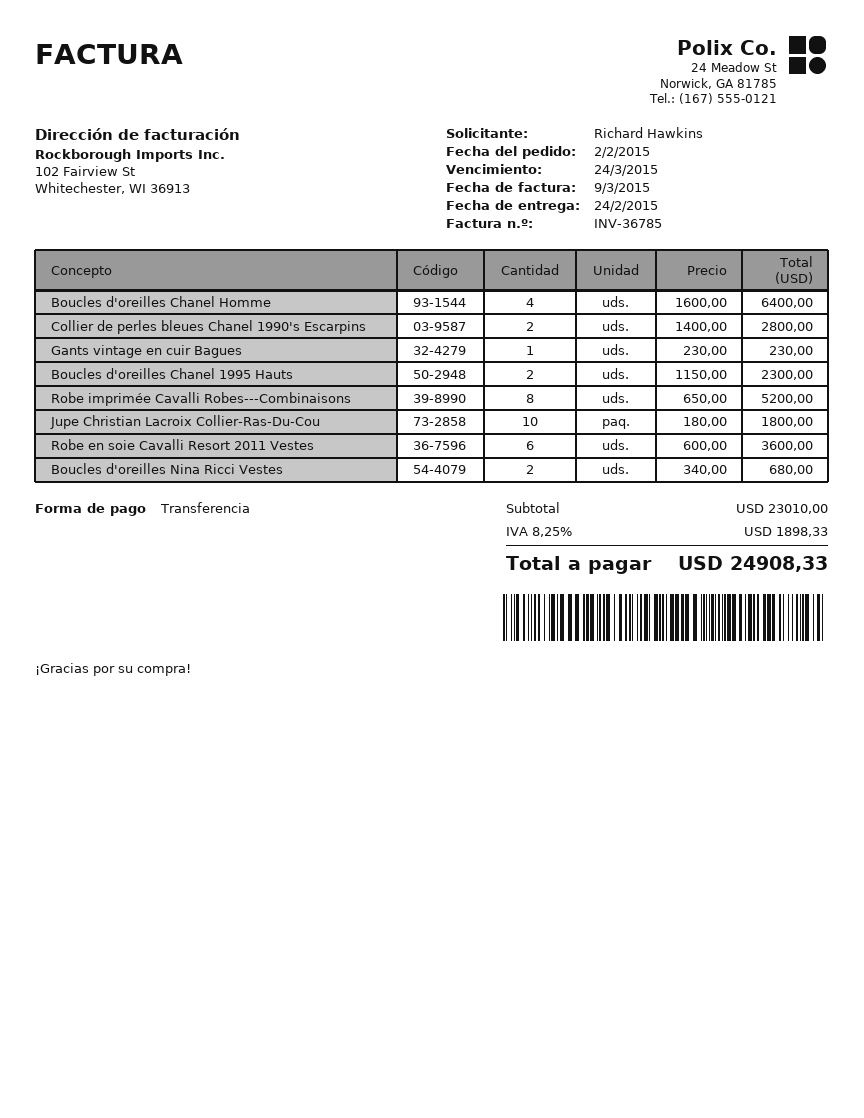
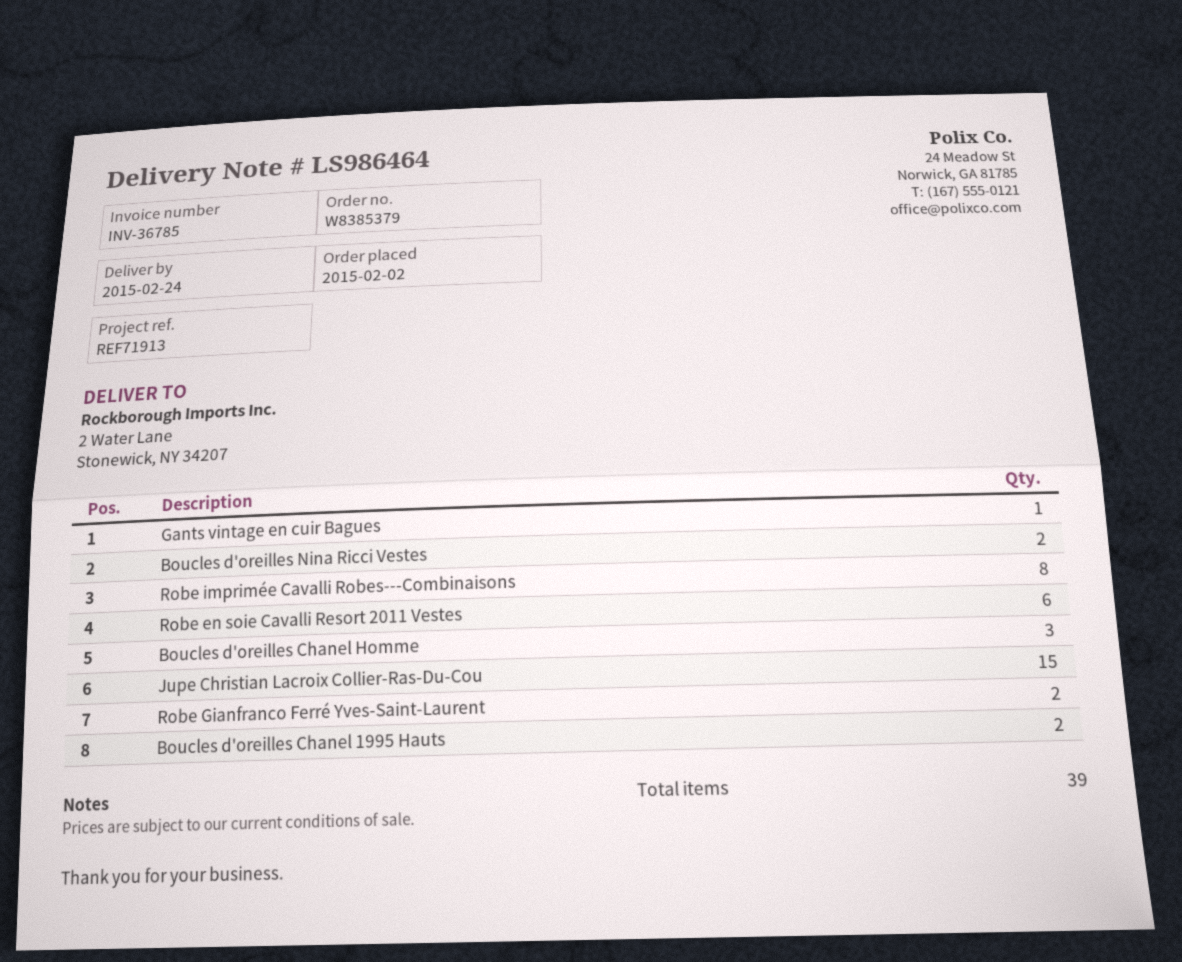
Boucles d'oreilles Chanel Homme: 4 -> 3
Collier de perles bleues Chanel 1990's Escarpins: 2 -> none
Jupe Christian Lacroix Collier-Ras-Du-Cou: 10 -> 15
Robe Gianfranco Ferré Yves-Saint-Laurent: none -> 2

